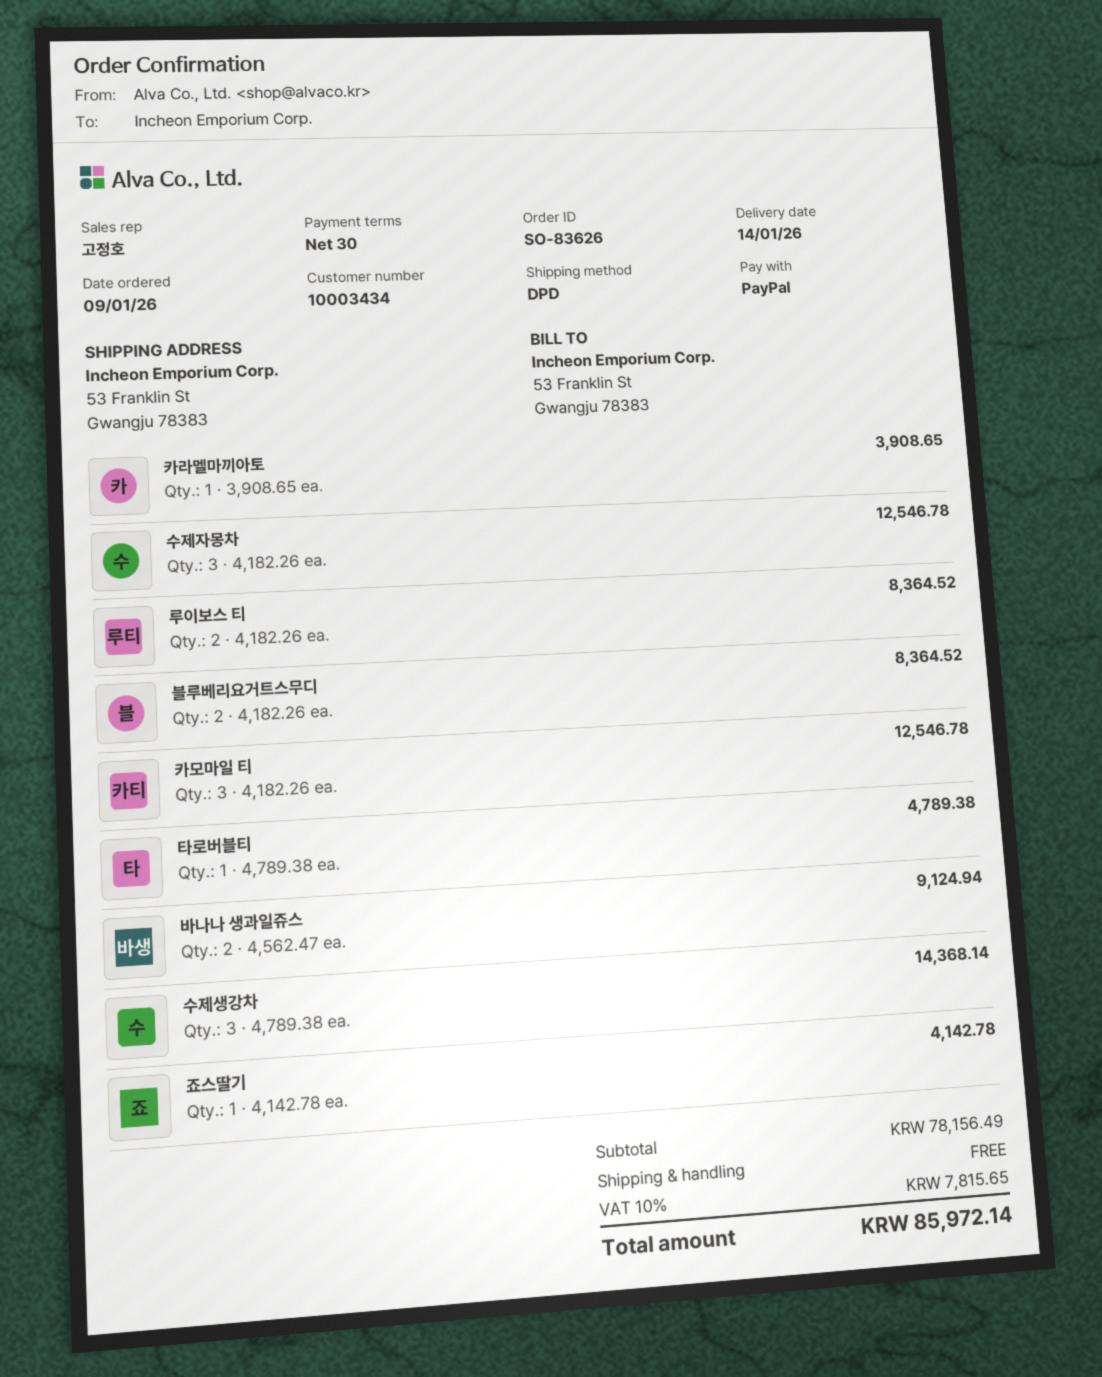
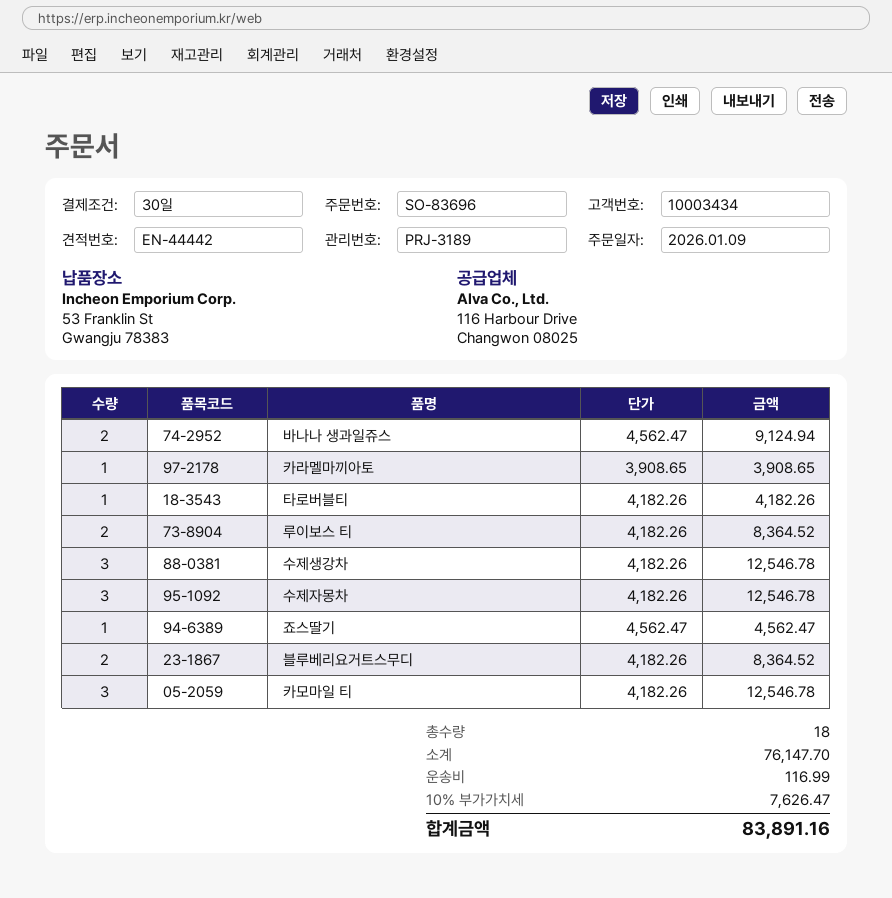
order number: SO-83626 -> SO-83696
타로버블티: 1 x 4789.38 = 4789.38 -> 1 x 4182.26 = 4182.26
수제생강차: 3 x 4789.38 = 14368.14 -> 3 x 4182.26 = 12546.78
죠스딸기: 1 x 4142.78 = 4142.78 -> 1 x 4562.47 = 4562.47
subtotal: 78156.49 -> 76147.70
shipping: 0.00 -> 116.99
tax: 10% = 7815.65 -> 10% = 7626.47
total: 85972.14 -> 83891.16

